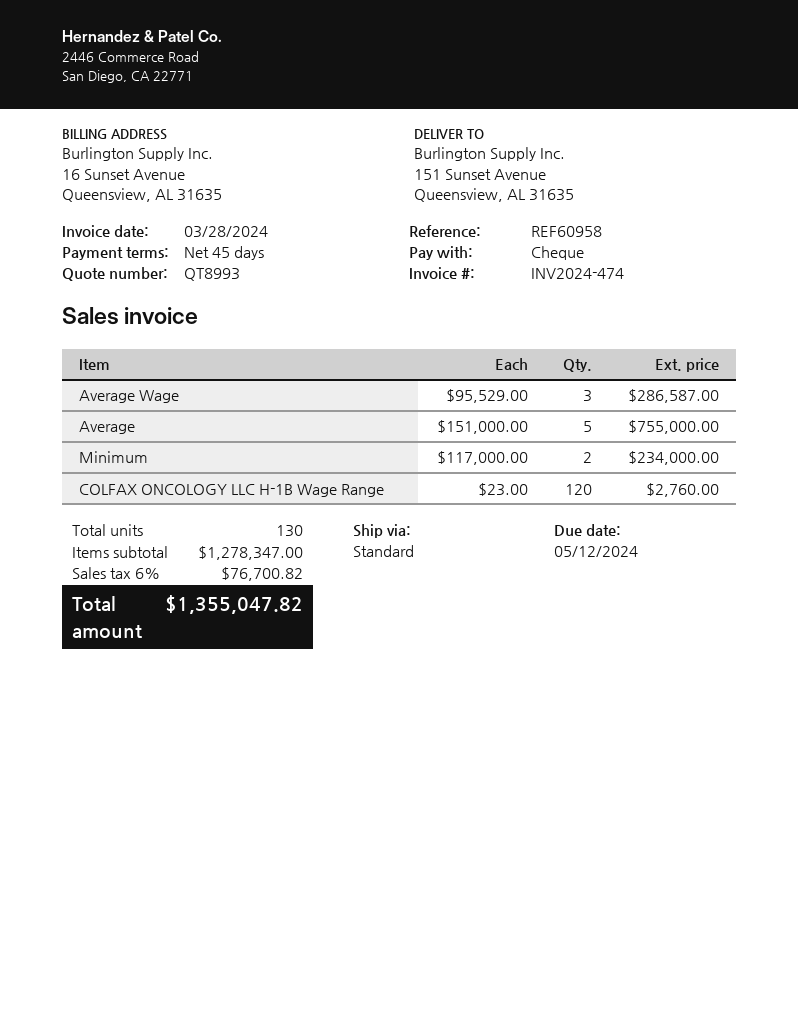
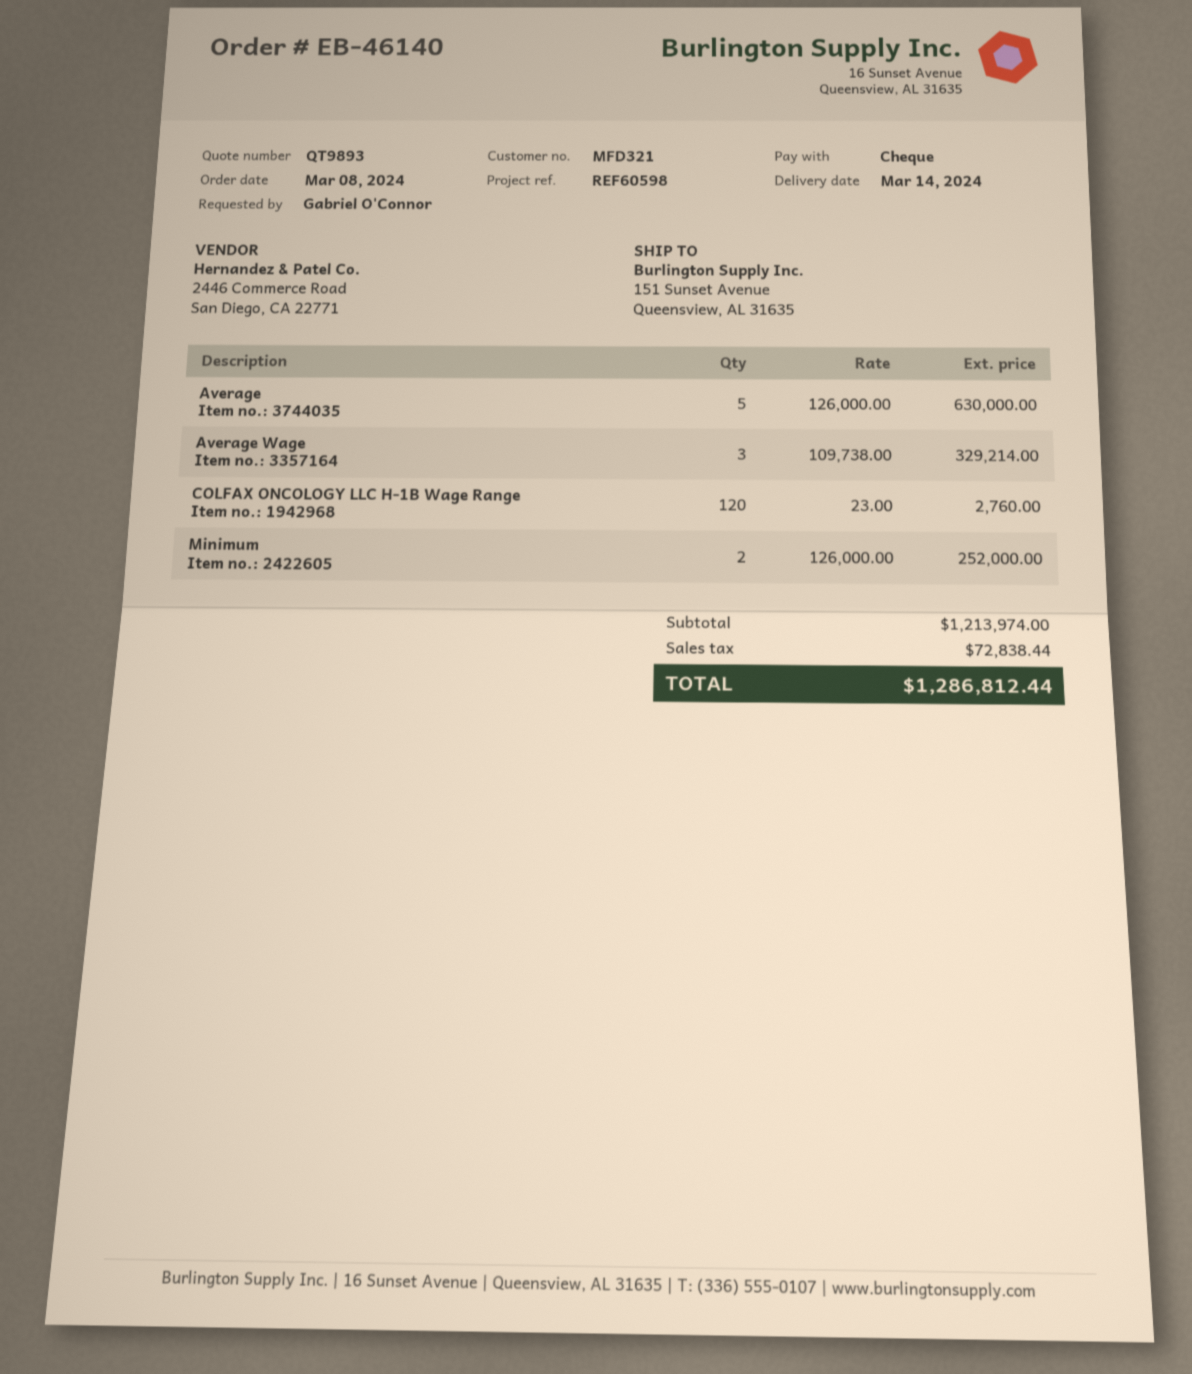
quote number: QT8993 -> QT9893
reference: REF60958 -> REF60598
Average Wage: 3 x 95529.00 = 286587.00 -> 3 x 109738.00 = 329214.00
Average: 5 x 151000.00 = 755000.00 -> 5 x 126000.00 = 630000.00
Minimum: 2 x 117000.00 = 234000.00 -> 2 x 126000.00 = 252000.00
subtotal: 1278347.00 -> 1213974.00
tax: 76700.82 -> 72838.44
total: 1355047.82 -> 1286812.44

